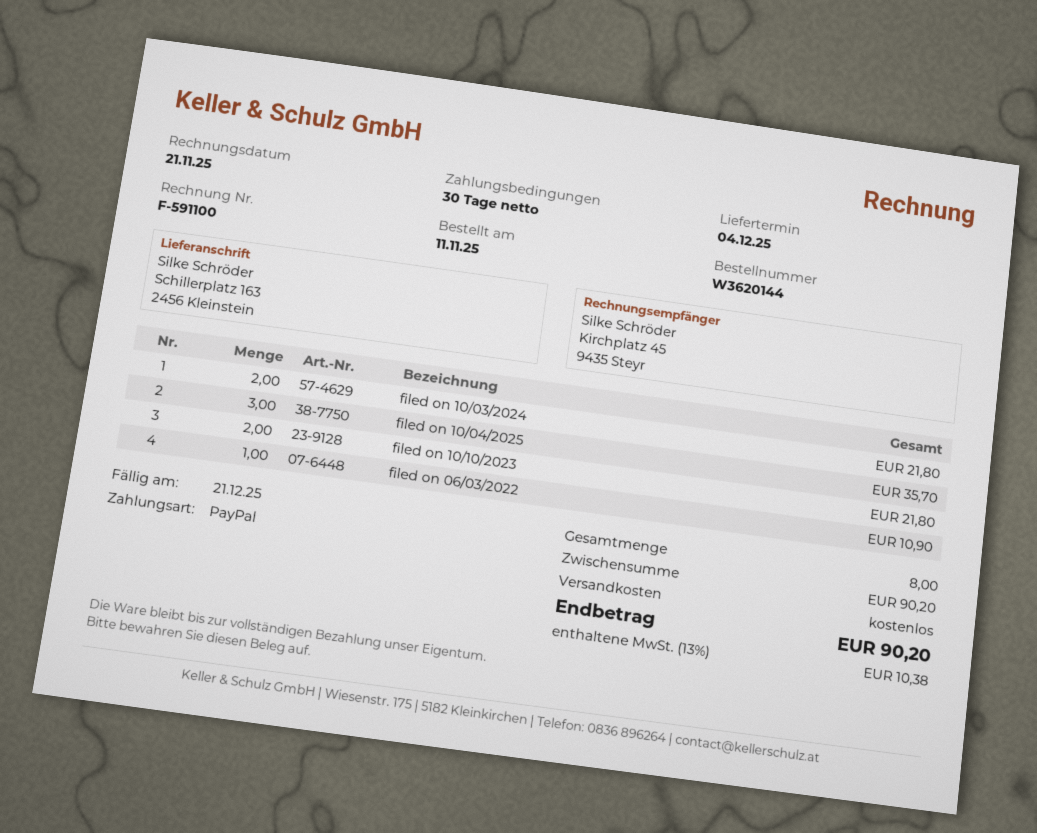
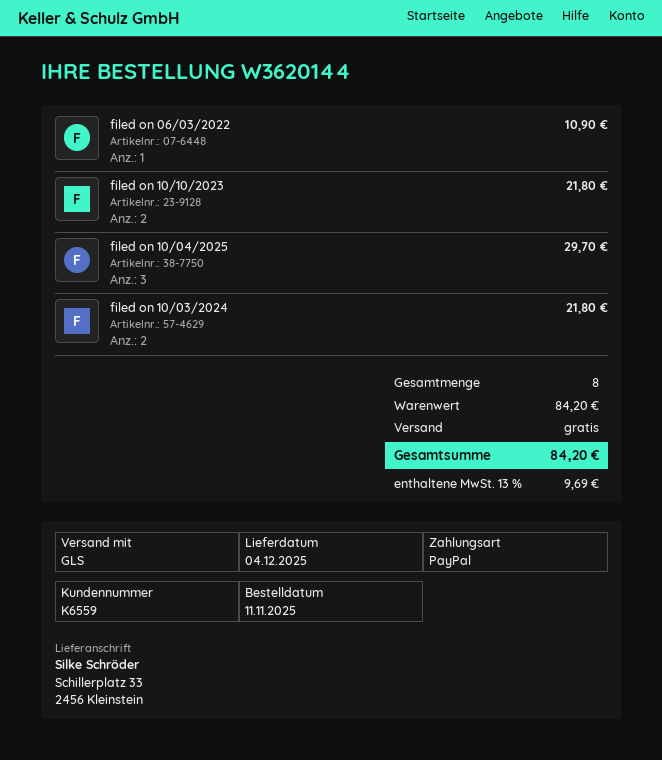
ship to: Schillerplatz 163, 2456 Kleinstein -> Schillerplatz 33, 2456 Kleinstein
filed on 10/04/2025: 3 for 35.70 -> 3 for 29.70
subtotal: 90.20 -> 84.20
tax: 13% = 10.38 -> 13% = 9.69
total: 90.20 -> 84.20

